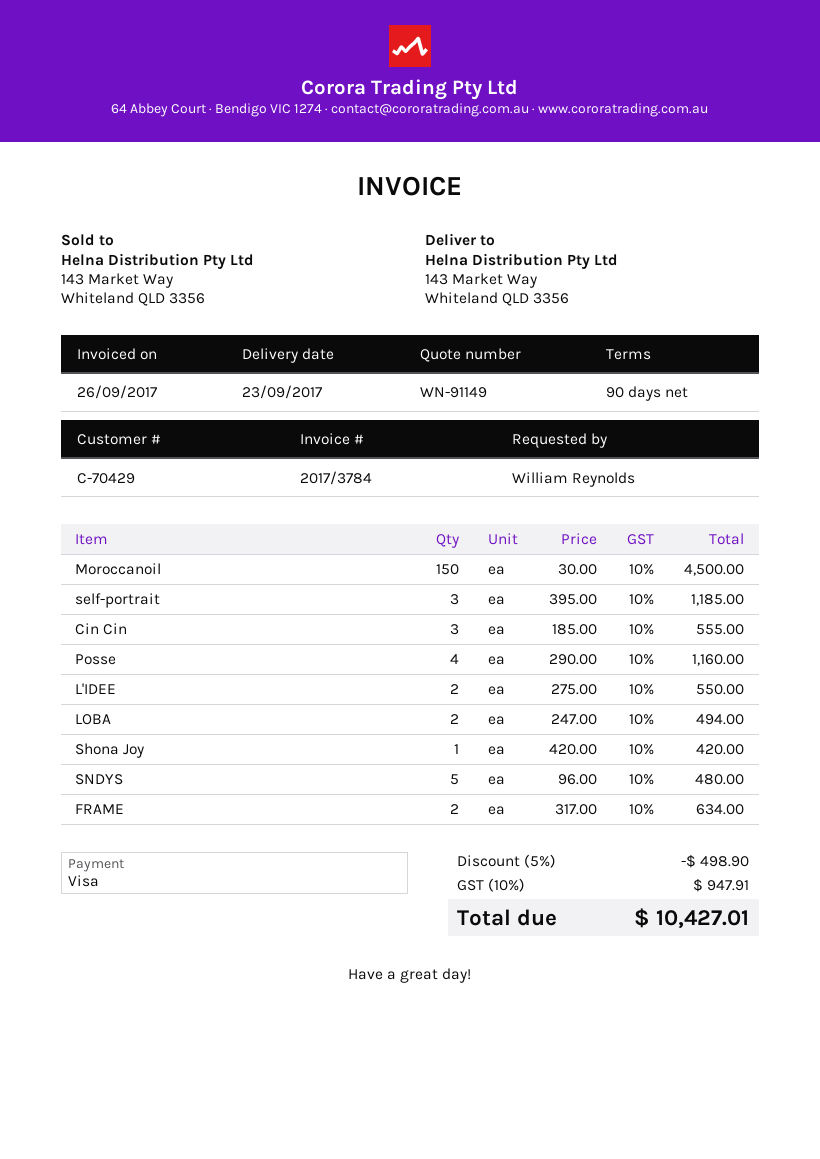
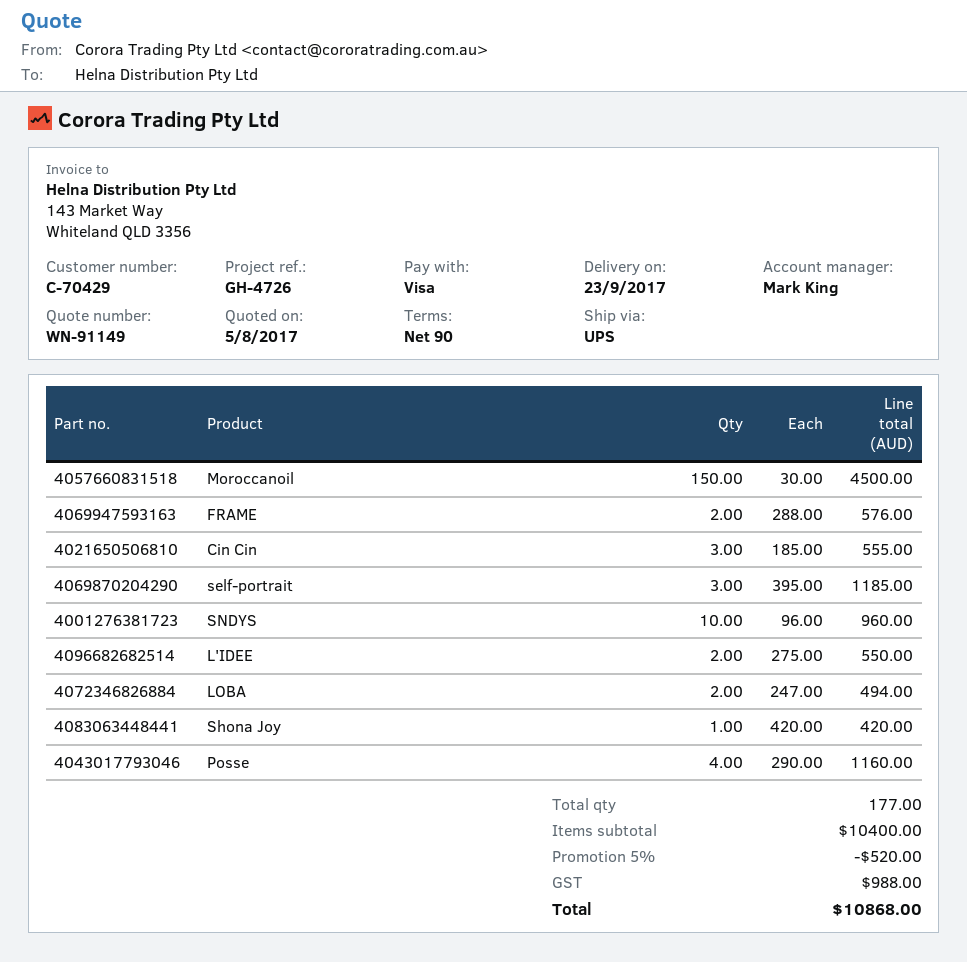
SNDYS: 5 x 96.00 = 480.00 -> 10 x 96.00 = 960.00
FRAME: 2 x 317.00 = 634.00 -> 2 x 288.00 = 576.00
discount: 5% = 498.90 -> 5% = 520.00
tax: 947.91 -> 988.00
total: 10427.01 -> 10868.00

